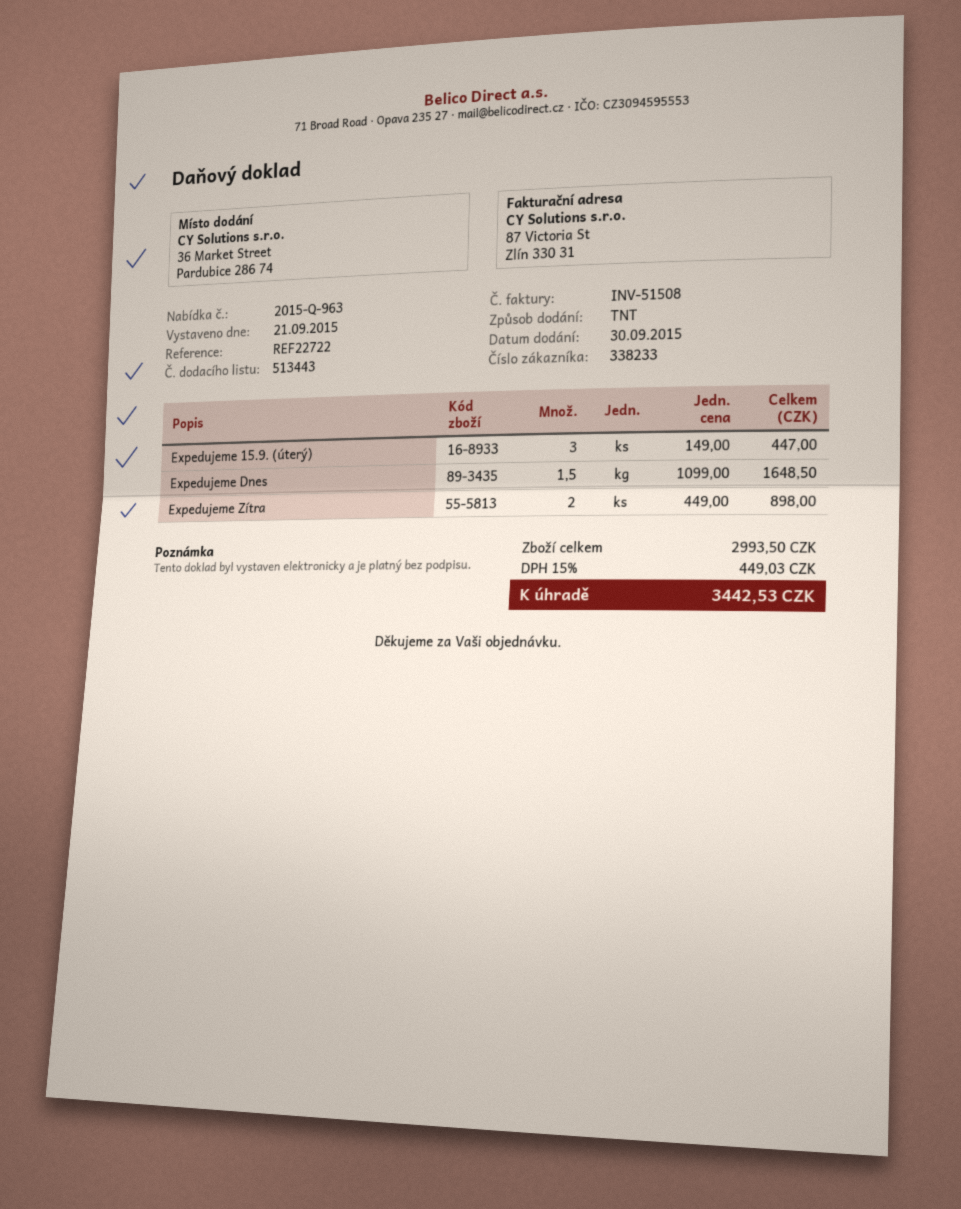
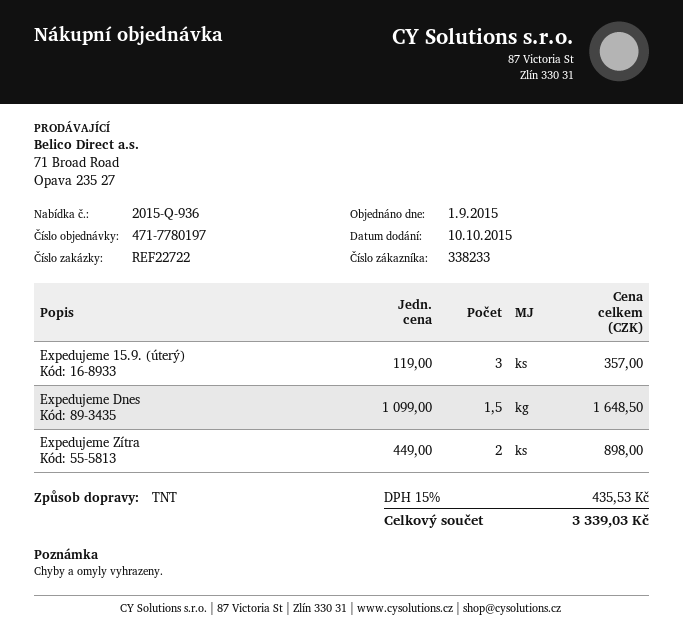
quote number: 2015-Q-963 -> 2015-Q-936
delivery date: 2015-09-30 -> 2015-10-10
Expedujeme 15.9. (úterý): 3 x 149.00 = 447.00 -> 3 x 119.00 = 357.00
tax: 15% = 449.03 -> 15% = 435.53
total: 3442.53 -> 3339.03

